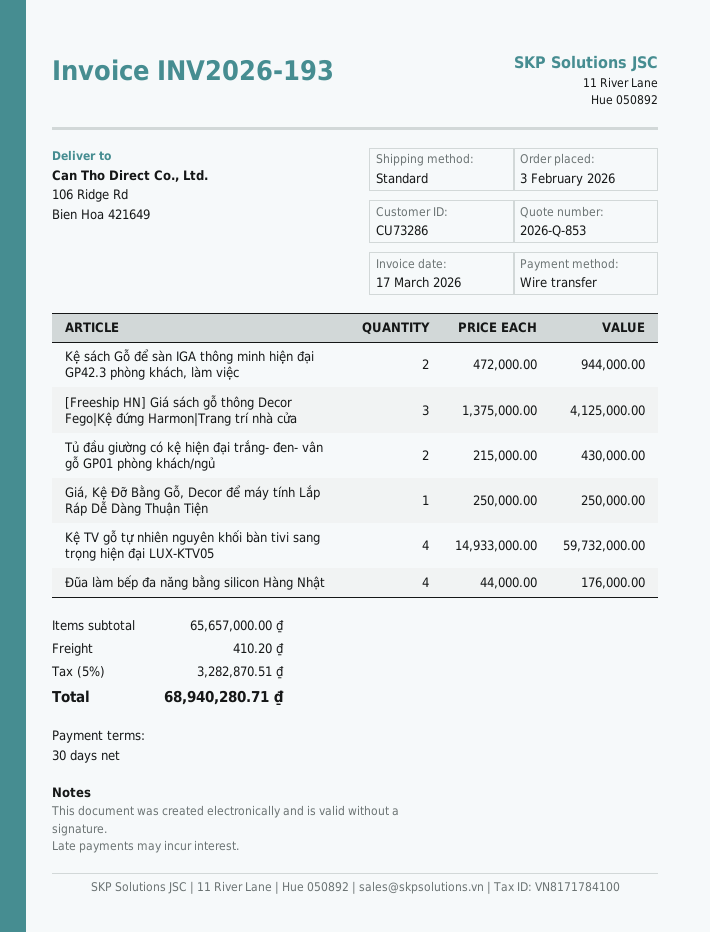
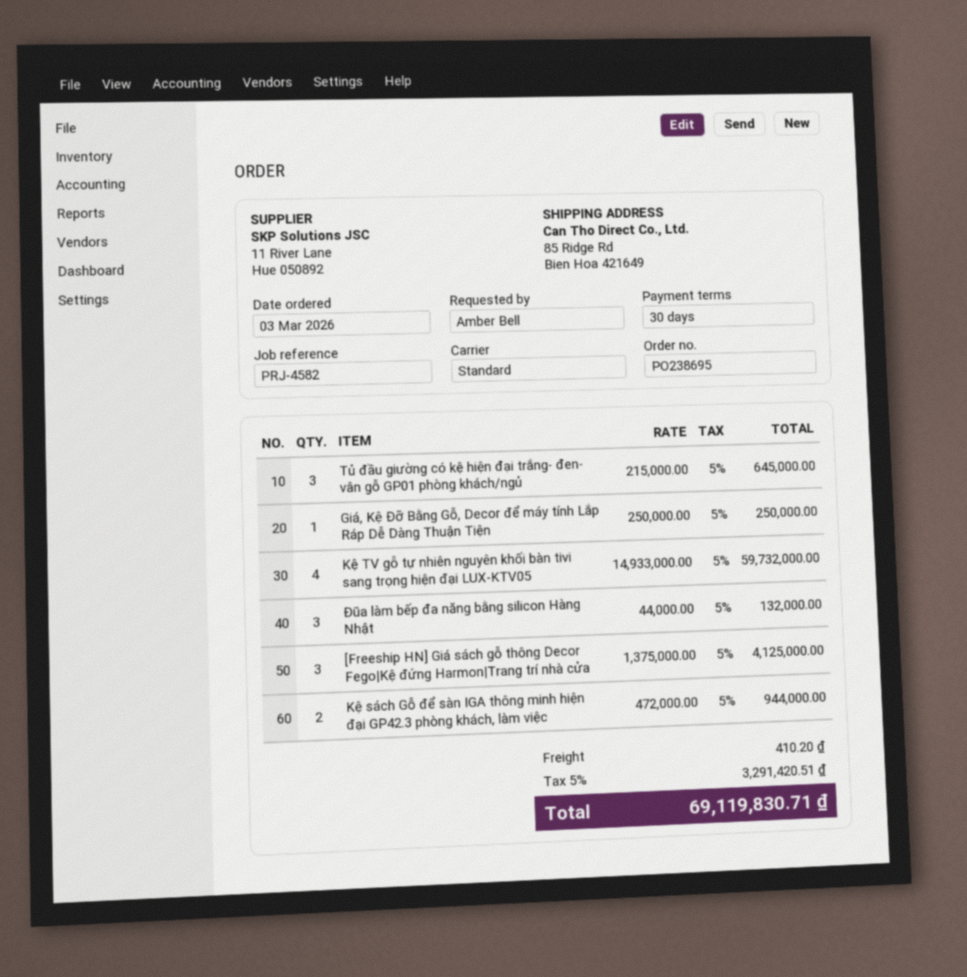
order date: 2026-02-03 -> 2026-03-03
ship to: 106 Ridge Rd, Bien Hoa 421649 -> 85 Ridge Rd, Bien Hoa 421649
Tủ đầu giường có kệ hiện đại trắng- đen- vân gỗ GP01 phòng khách/ngủ: 2 x 215000.00 = 430000.00 -> 3 x 215000.00 = 645000.00
Đũa làm bếp đa năng bằng silicon Hàng Nhật: 4 x 44000.00 = 176000.00 -> 3 x 44000.00 = 132000.00
tax: 5% = 3282870.51 -> 5% = 3291420.51
total: 68940280.71 -> 69119830.71

